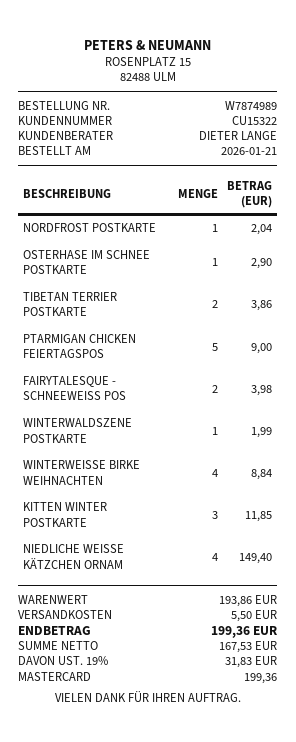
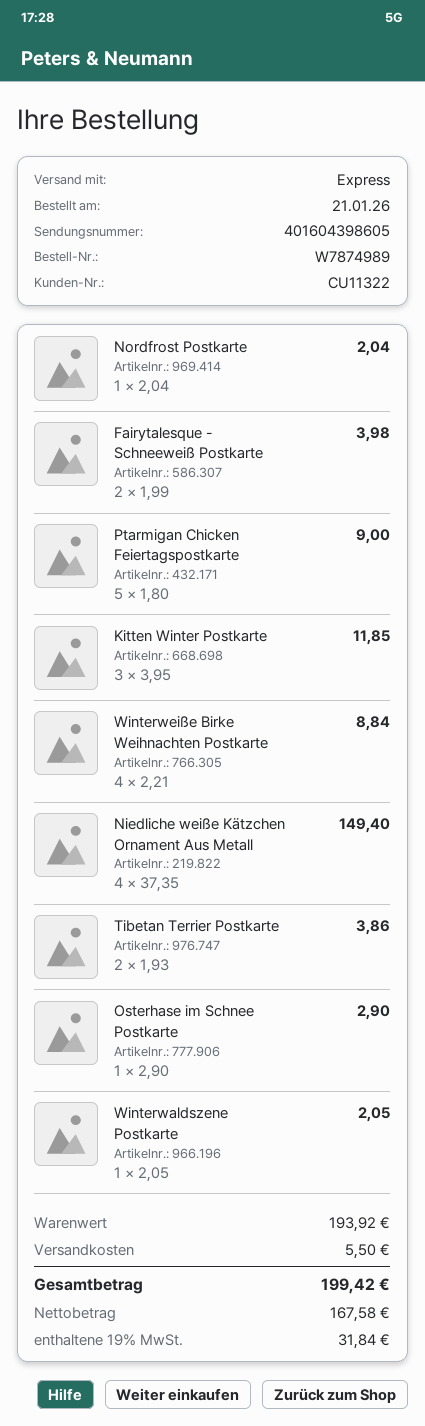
customer number: CU15322 -> CU11322
WINTERWALDSZENE POSTKARTE: 1 for 1.99 -> 1 for 2.05
subtotal: 193.86 -> 193.92
net: 167.53 -> 167.58
tax: 19% = 31.83 -> 19% = 31.84
total: 199.36 -> 199.42

